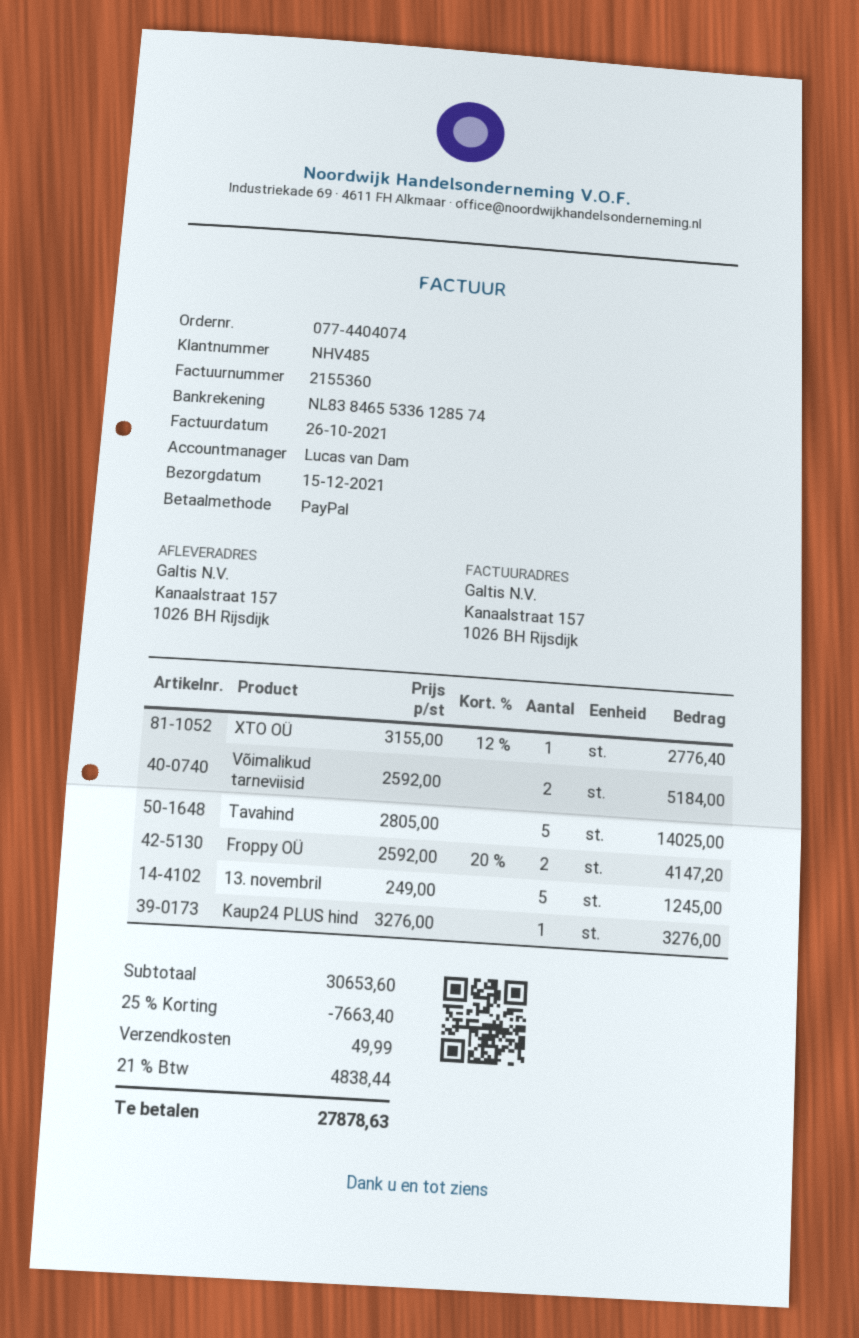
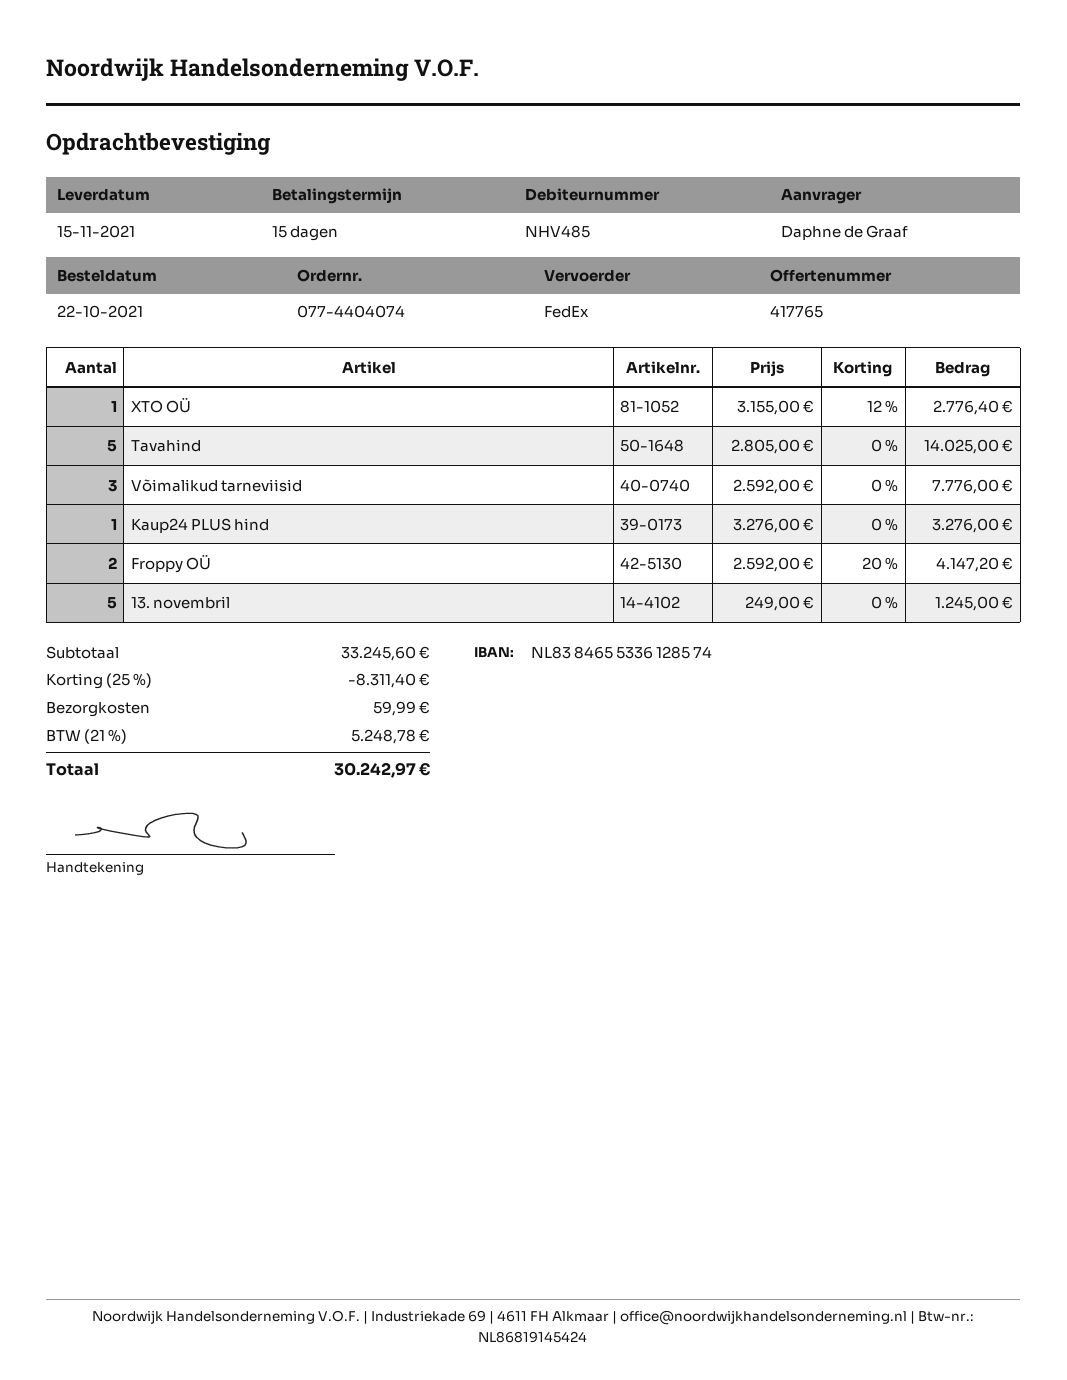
delivery date: 2021-12-15 -> 2021-11-15
Võimalikud tarneviisid: 2 x 2592.00 = 5184.00 -> 3 x 2592.00 = 7776.00
subtotal: 30653.60 -> 33245.60
discount: 25% = 7663.40 -> 25% = 8311.40
shipping: 49.99 -> 59.99
tax: 21% = 4838.44 -> 21% = 5248.78
total: 27878.63 -> 30242.97

